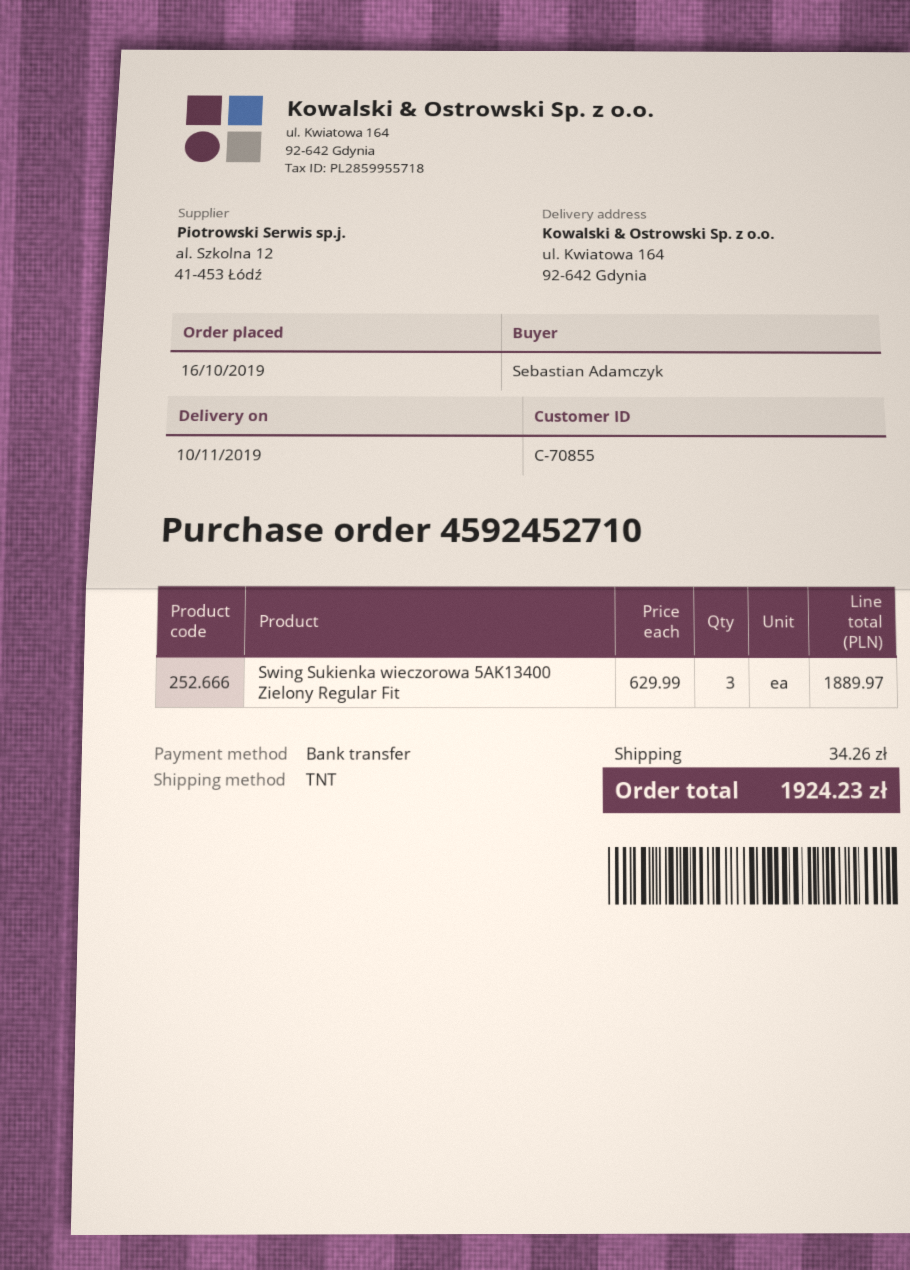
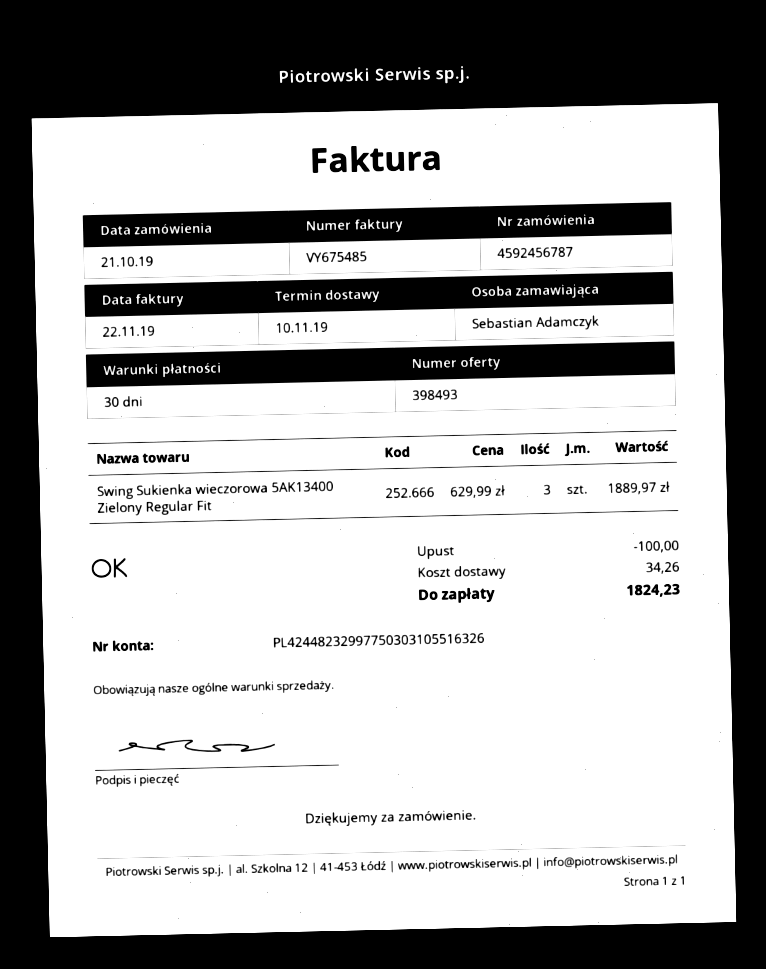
order number: 4592452710 -> 4592456787
order date: 2019-10-16 -> 2019-10-21
discount: none -> 100.00
total: 1924.23 -> 1824.23

